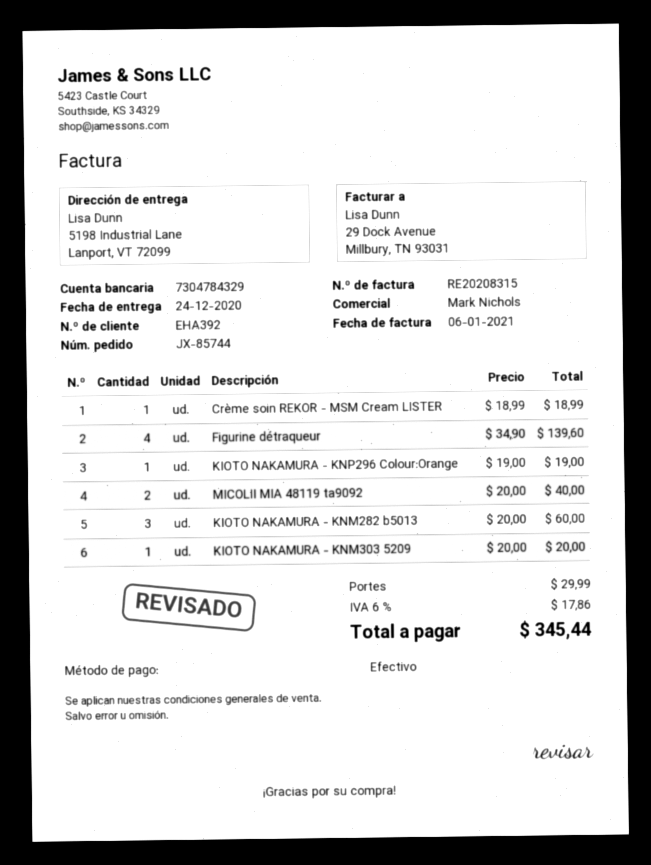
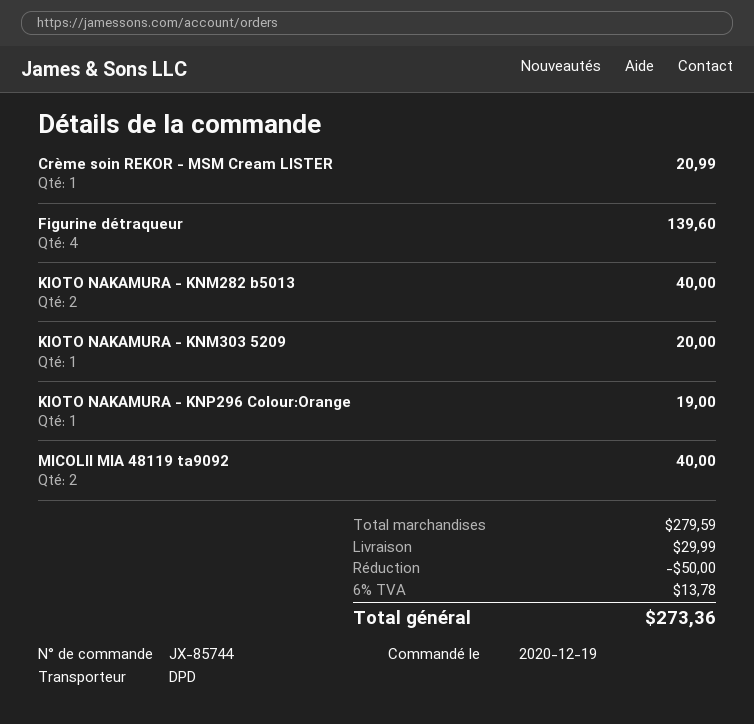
Crème soin REKOR - MSM Cream LISTER: 1 for 18.99 -> 1 for 20.99
KIOTO NAKAMURA - KNM282 b5013: 3 for 60.00 -> 2 for 40.00
discount: none -> 50.00
tax: 6% = 17.86 -> 6% = 13.78
total: 345.44 -> 273.36

